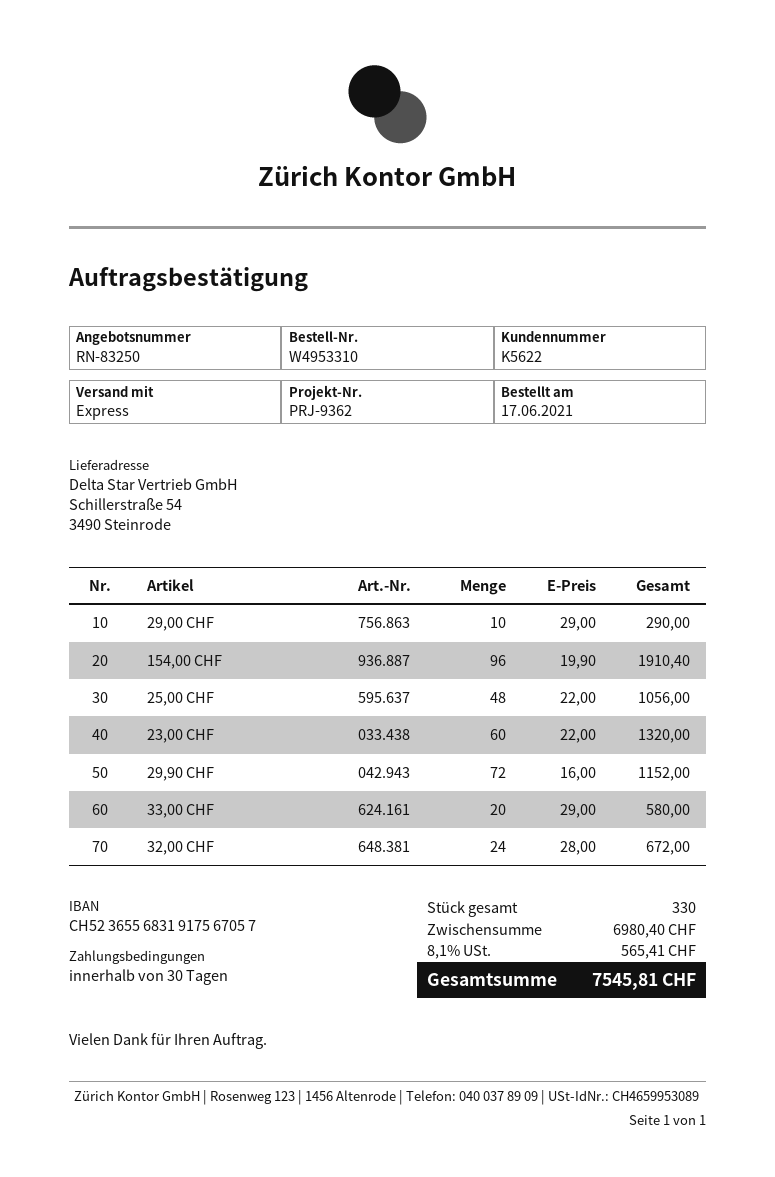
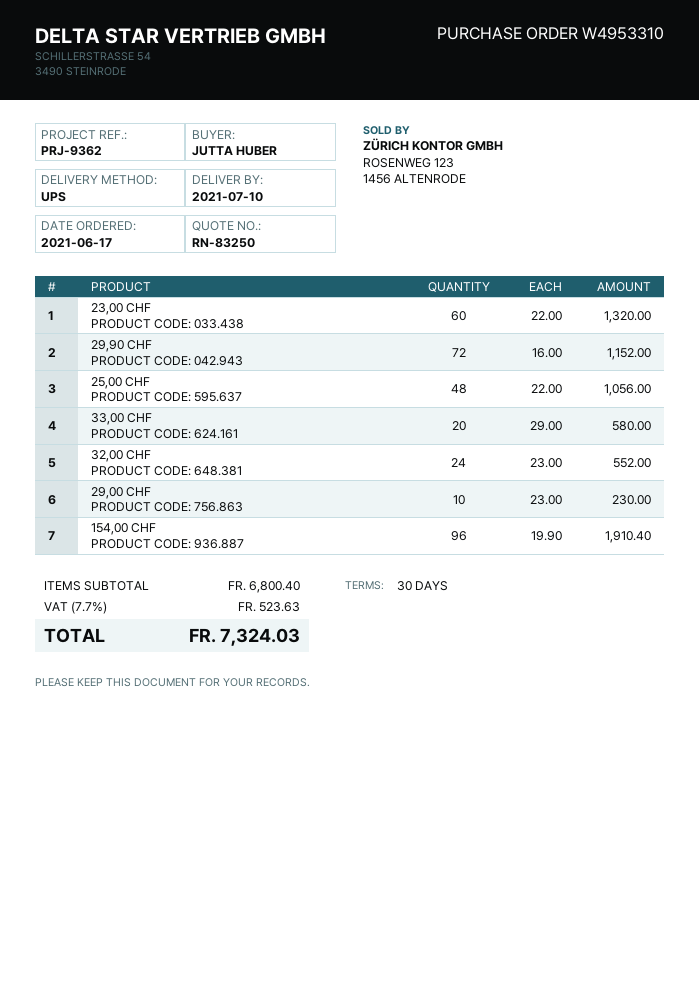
shipping method: express -> UPS
29,00 CHF: 10 x 29.00 = 290.00 -> 10 x 23.00 = 230.00
32,00 CHF: 24 x 28.00 = 672.00 -> 24 x 23.00 = 552.00
subtotal: 6980.40 -> 6800.40
tax: 8.1% = 565.41 -> 7.7% = 523.63
total: 7545.81 -> 7324.03

